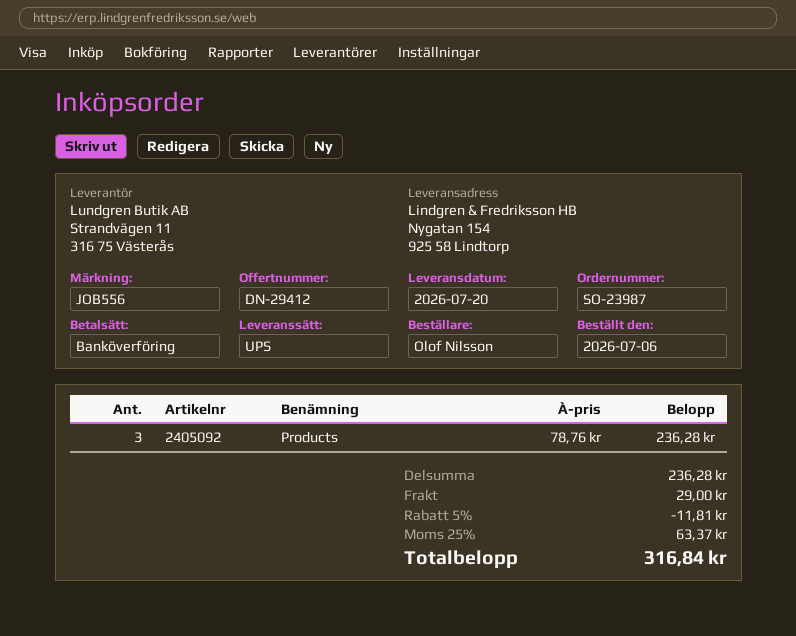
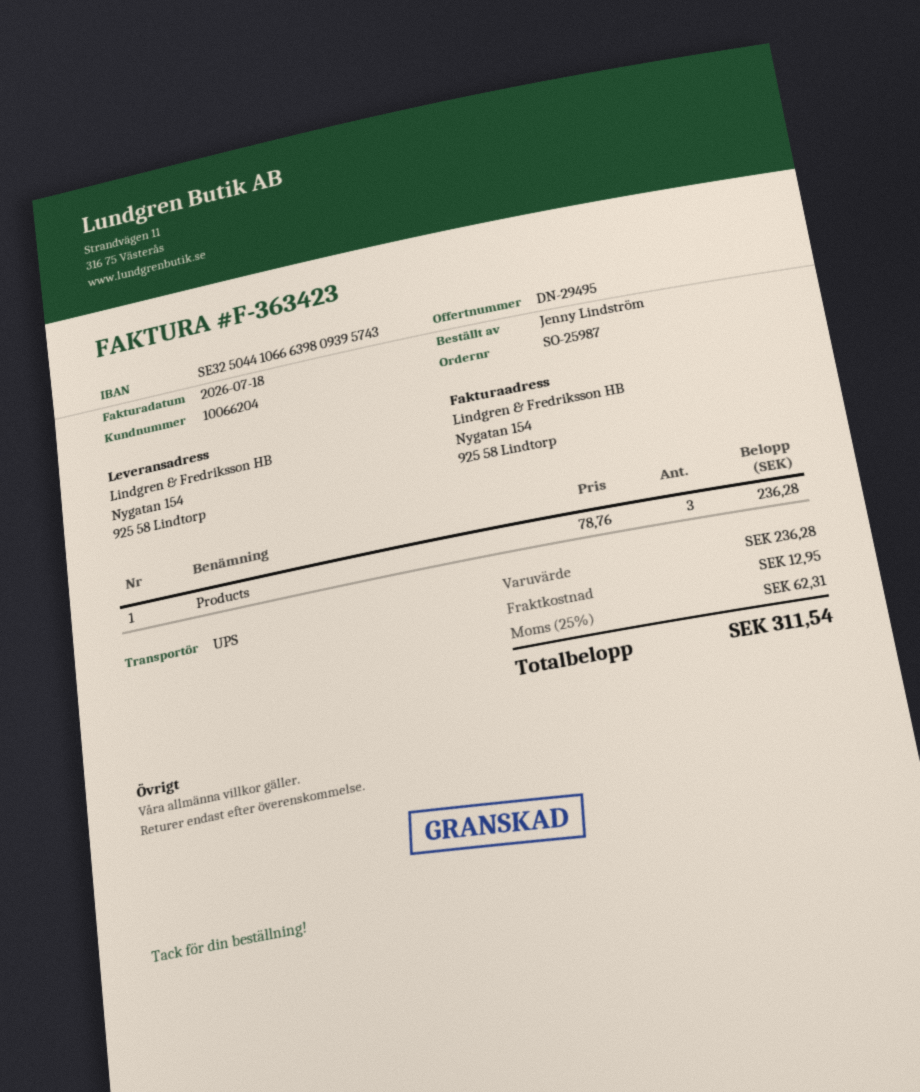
quote number: DN-29412 -> DN-29495
order number: SO-23987 -> SO-25987
ordered by: Olof Nilsson -> Jenny Lindström
discount: 5% = 11.81 -> none
shipping: 29.00 -> 12.95
tax: 25% = 63.37 -> 25% = 62.31
total: 316.84 -> 311.54

